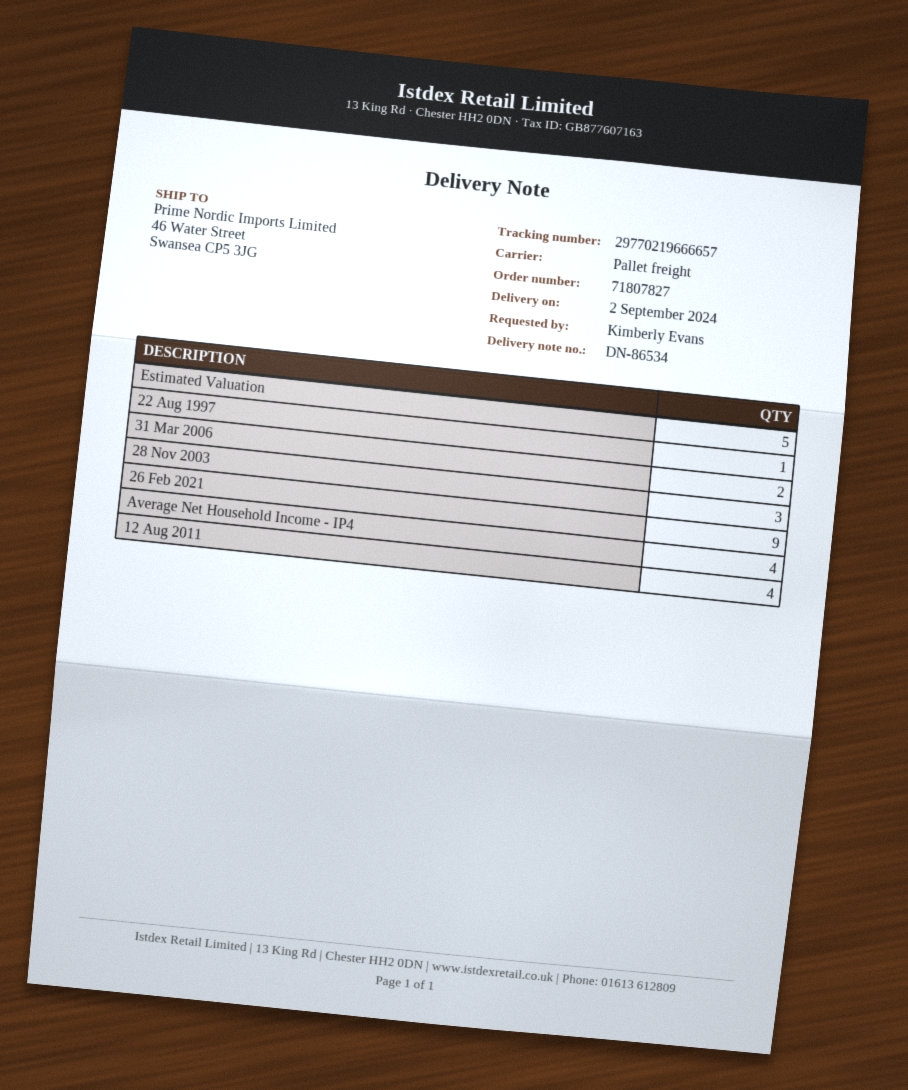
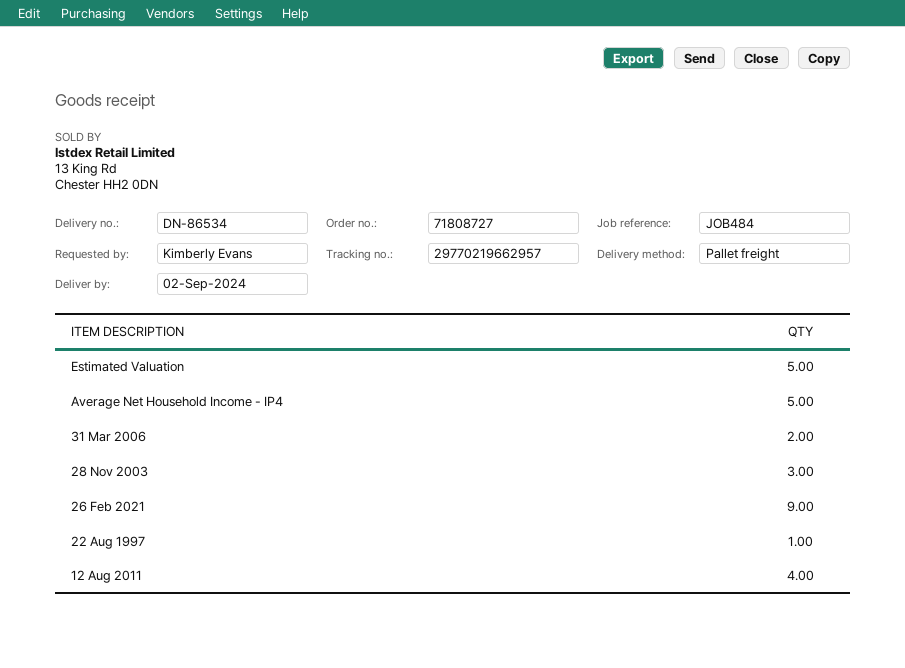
order number: 71807827 -> 71808727
tracking number: 29770219666657 -> 29770219662957
Average Net Household Income - IP4: 4 -> 5

